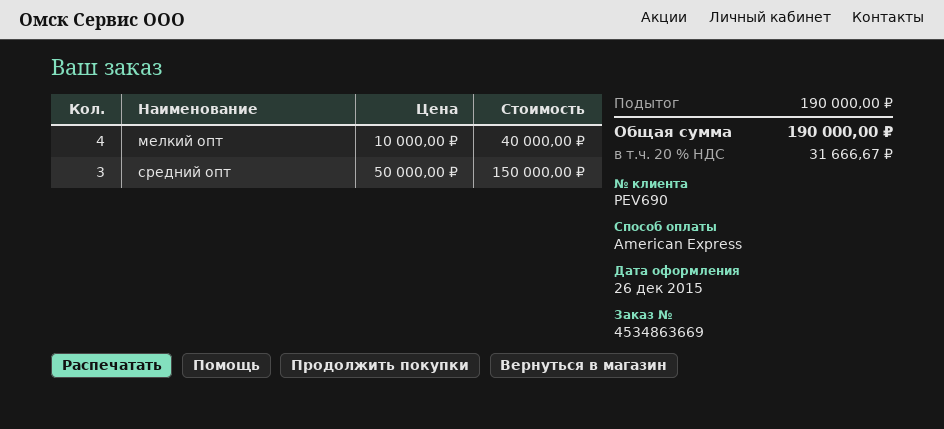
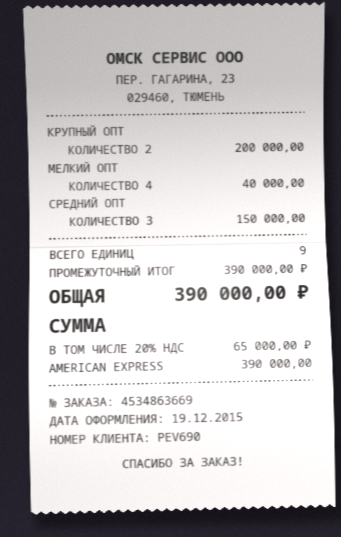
order date: 2015-12-26 -> 2015-12-19
КРУПНЫЙ ОПТ: none -> 2 for 200000.00
subtotal: 190000.00 -> 390000.00
tax: 20% = 31666.67 -> 20% = 65000.00
total: 190000.00 -> 390000.00

